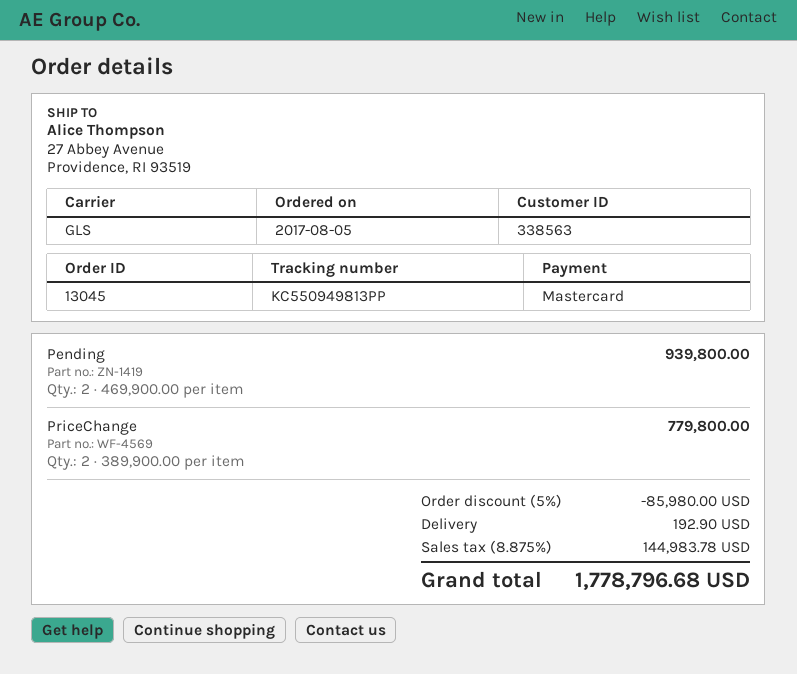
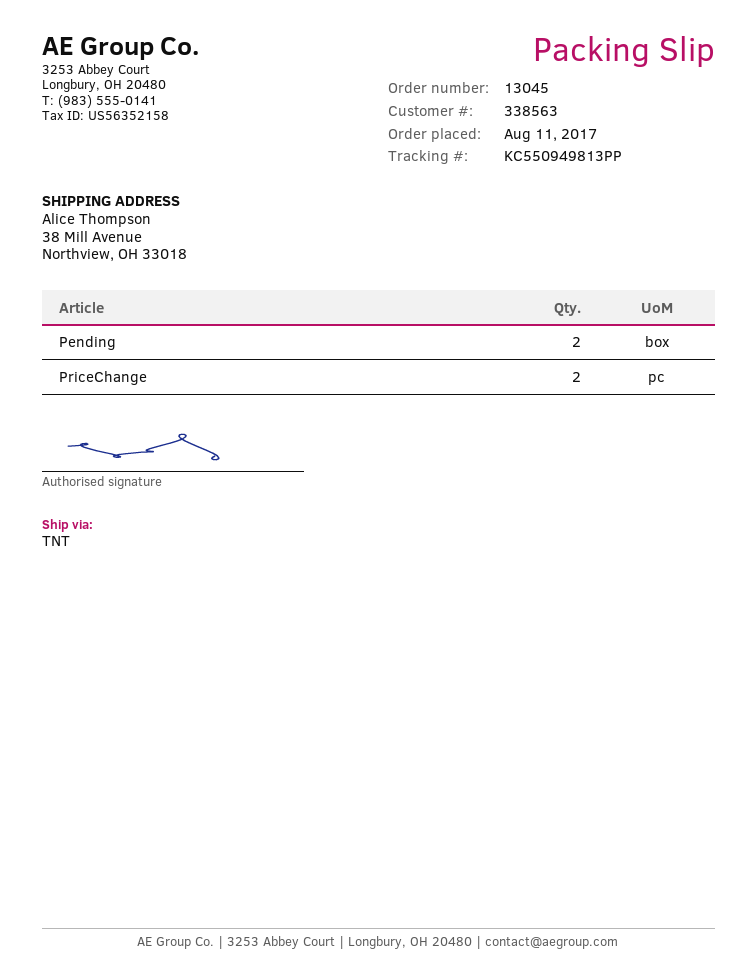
order date: 2017-08-05 -> 2017-08-11
shipping method: GLS -> TNT
ship to: 27 Abbey Avenue, Providence, RI 93519 -> 38 Mill Avenue, Northview, OH 33018

